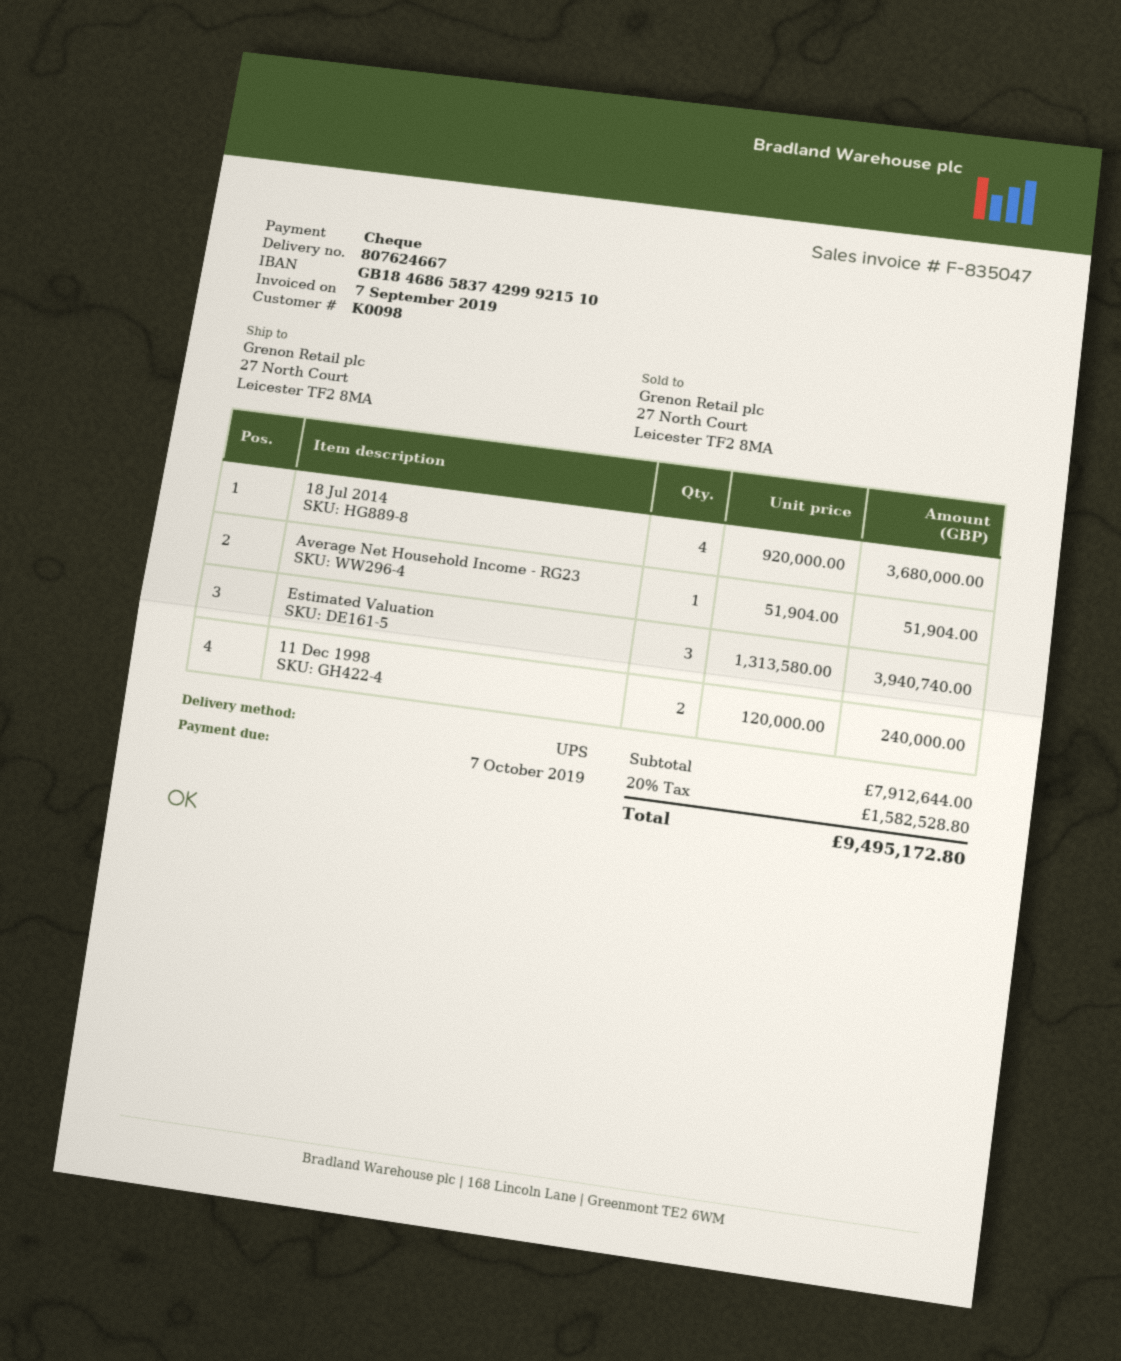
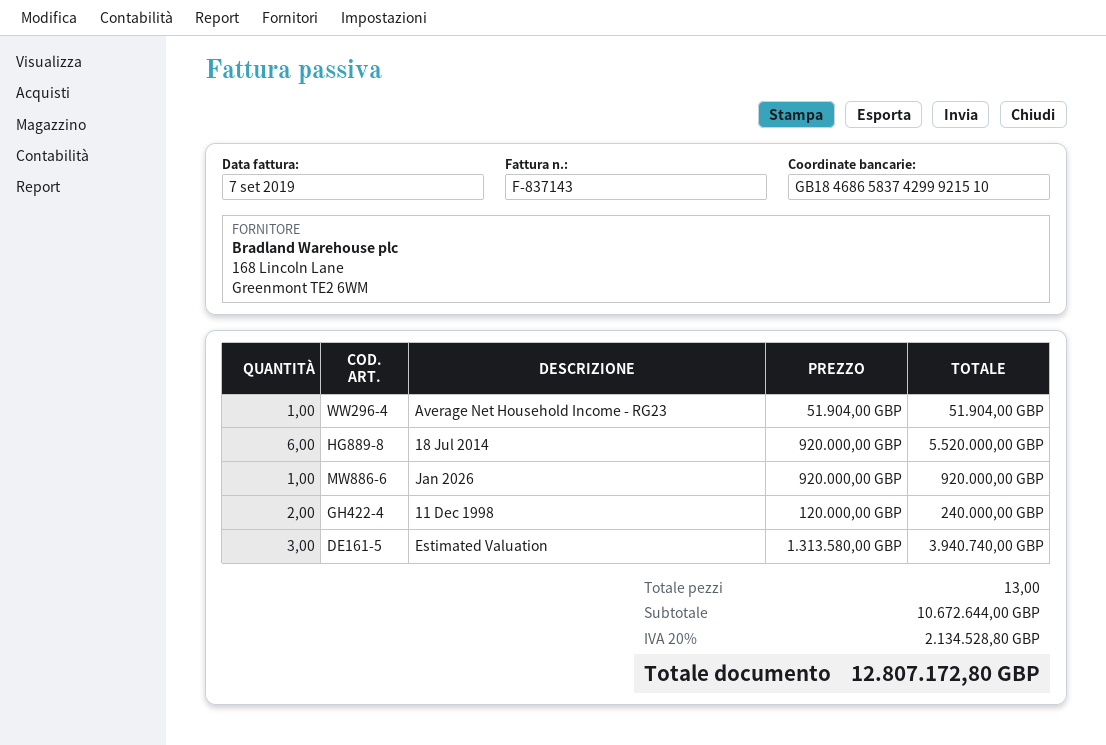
invoice number: F-835047 -> F-837143
18 Jul 2014: 4 x 920000.00 = 3680000.00 -> 6 x 920000.00 = 5520000.00
Jan 2026: none -> 1 x 920000.00 = 920000.00
subtotal: 7912644.00 -> 10672644.00
tax: 20% = 1582528.80 -> 20% = 2134528.80
total: 9495172.80 -> 12807172.80

